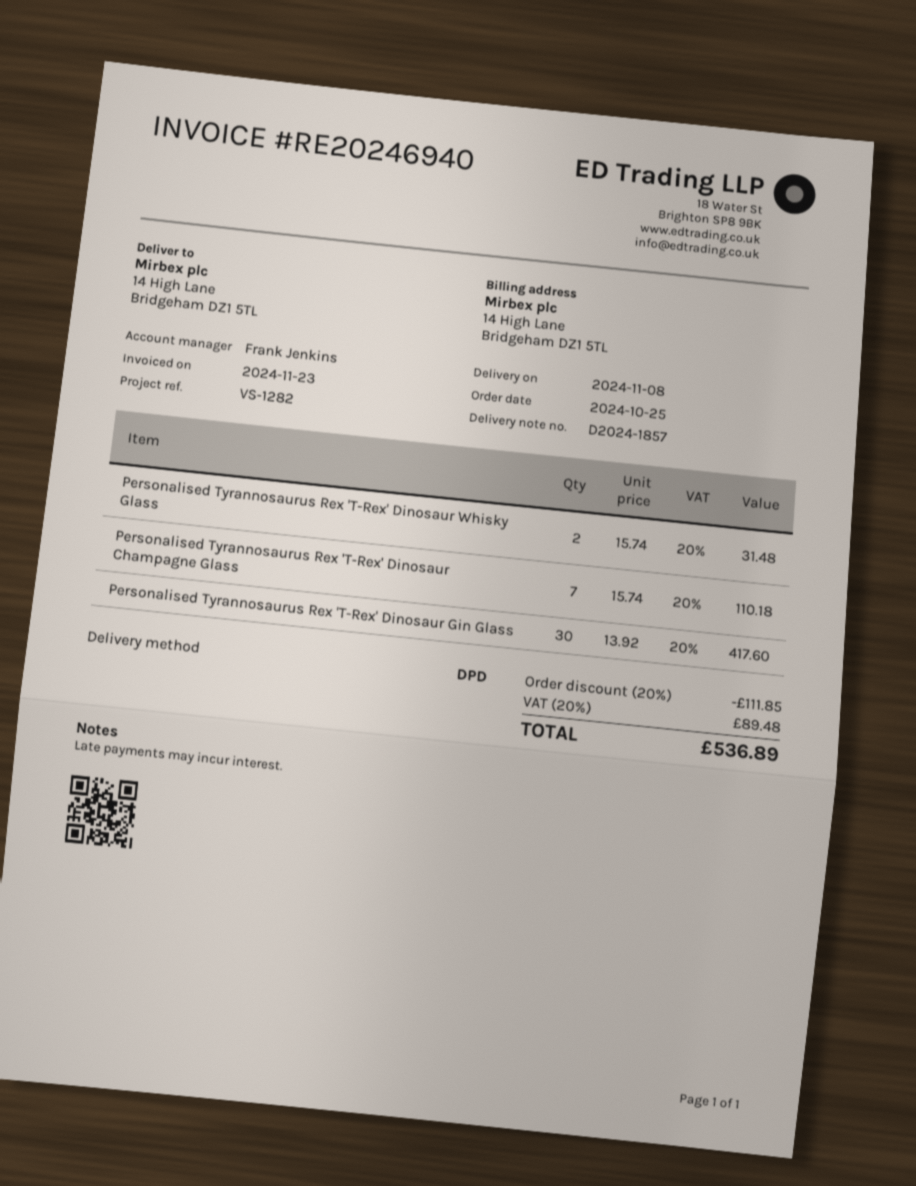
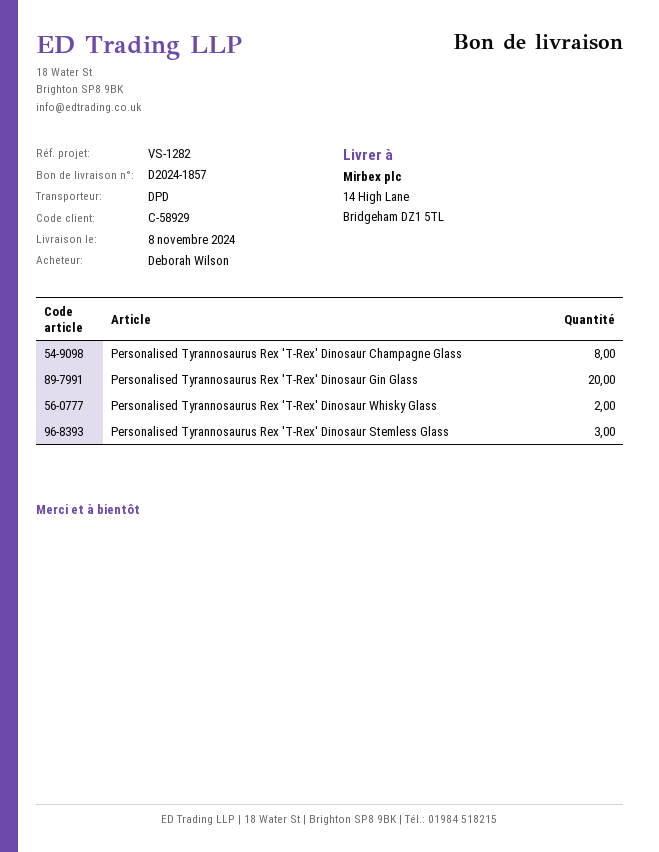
Personalised Tyrannosaurus Rex 'T-Rex' Dinosaur Champagne Glass: 7 -> 8
Personalised Tyrannosaurus Rex 'T-Rex' Dinosaur Gin Glass: 30 -> 20
Personalised Tyrannosaurus Rex 'T-Rex' Dinosaur Stemless Glass: none -> 3

